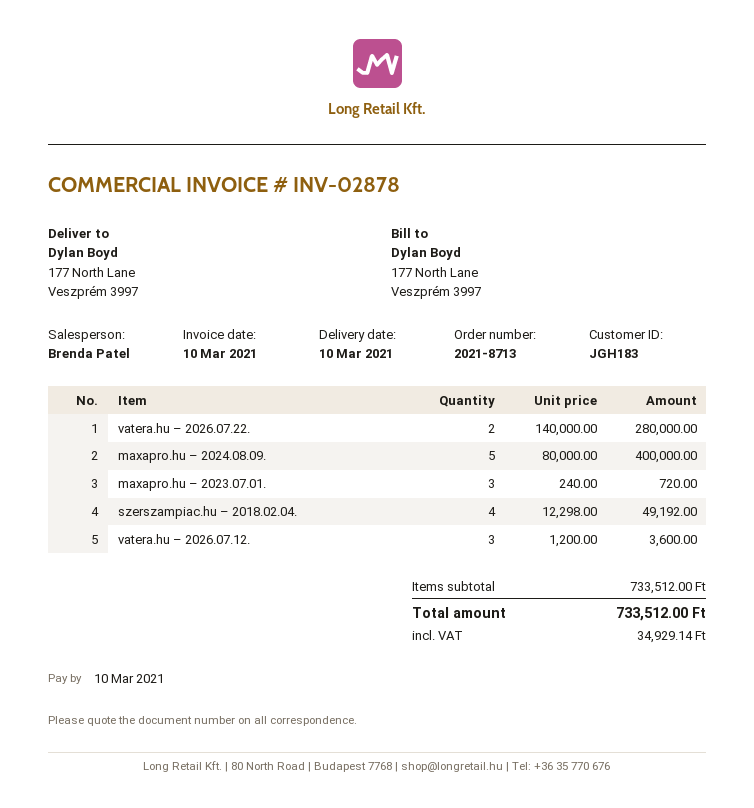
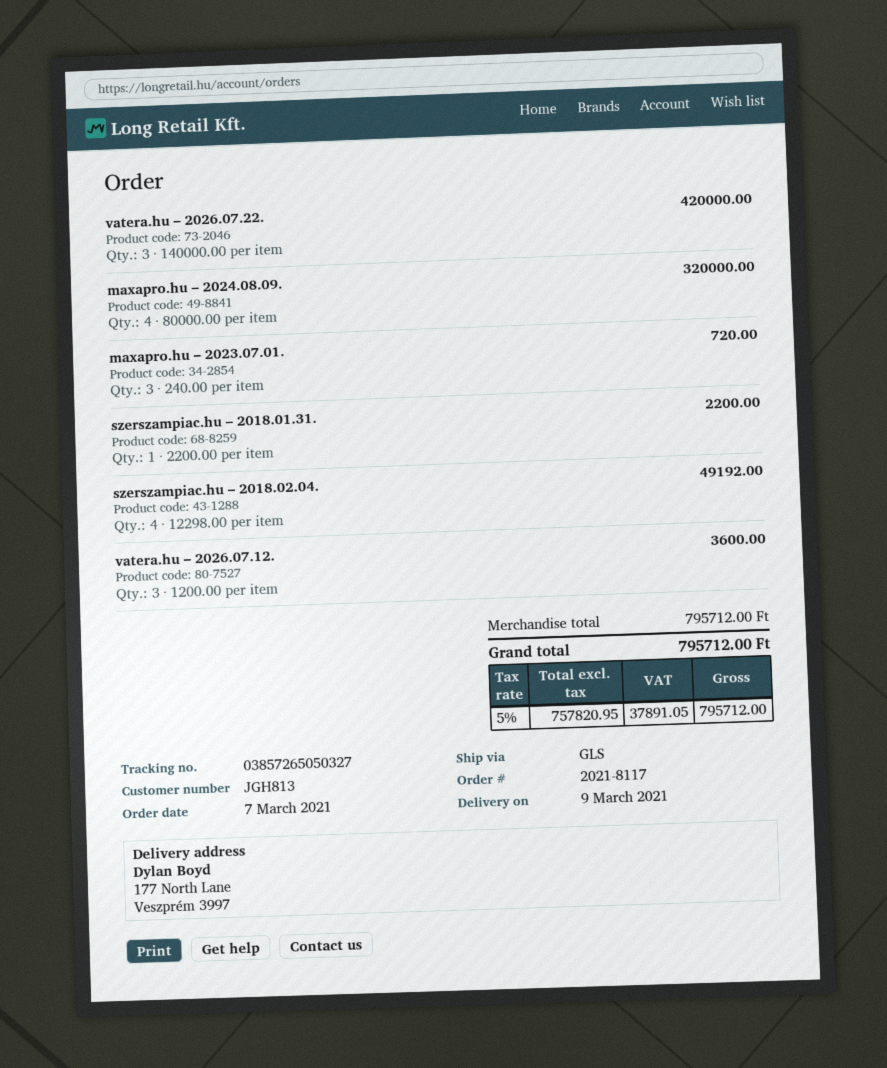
order number: 2021-8713 -> 2021-8117
delivery date: 2021-03-10 -> 2021-03-09
customer number: JGH183 -> JGH813
vatera.hu – 2026.07.22.: 2 x 140000.00 = 280000.00 -> 3 x 140000.00 = 420000.00
maxapro.hu – 2024.08.09.: 5 x 80000.00 = 400000.00 -> 4 x 80000.00 = 320000.00
szerszampiac.hu – 2018.01.31.: none -> 1 x 2200.00 = 2200.00
subtotal: 733512.00 -> 795712.00
tax: 34929.14 -> 37891.05
total: 733512.00 -> 795712.00

